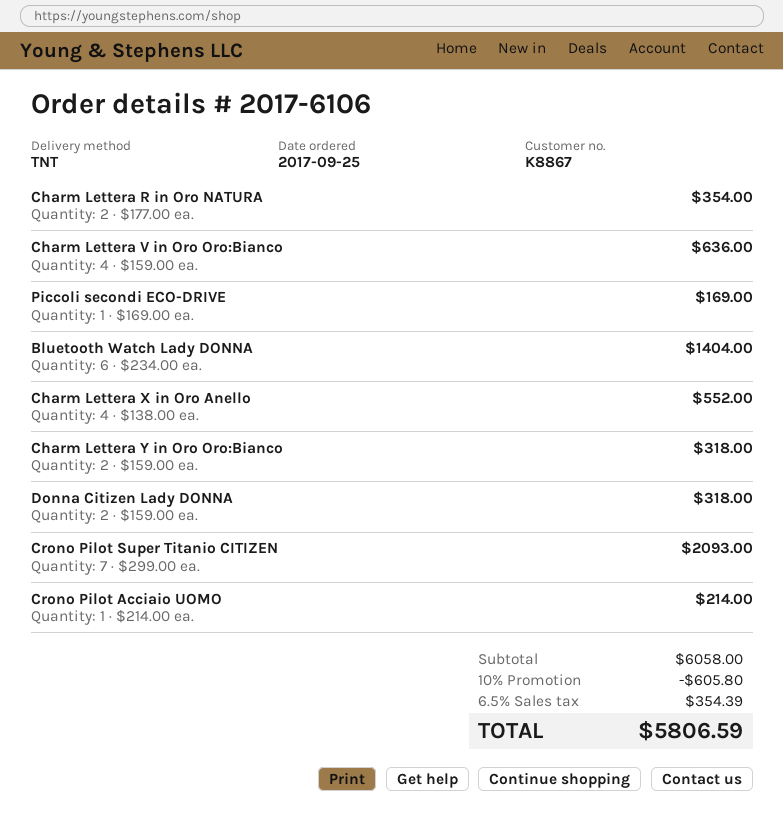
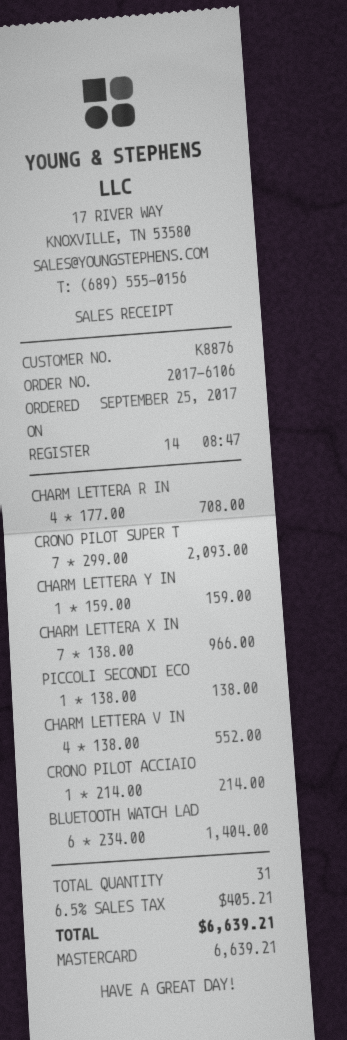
customer number: K8867 -> K8876
Charm Lettera R in Oro NATURA: 2 x 177.00 = 354.00 -> 4 x 177.00 = 708.00
Charm Lettera V in Oro Oro:Bianco: 4 x 159.00 = 636.00 -> 4 x 138.00 = 552.00
Piccoli secondi ECO-DRIVE: 1 x 169.00 = 169.00 -> 1 x 138.00 = 138.00
Charm Lettera X in Oro Anello: 4 x 138.00 = 552.00 -> 7 x 138.00 = 966.00
Charm Lettera Y in Oro Oro:Bianco: 2 x 159.00 = 318.00 -> 1 x 159.00 = 159.00
Donna Citizen Lady DONNA: 2 x 159.00 = 318.00 -> none
discount: 10% = 605.80 -> none
tax: 6.5% = 354.39 -> 6.5% = 405.21
total: 5806.59 -> 6639.21

